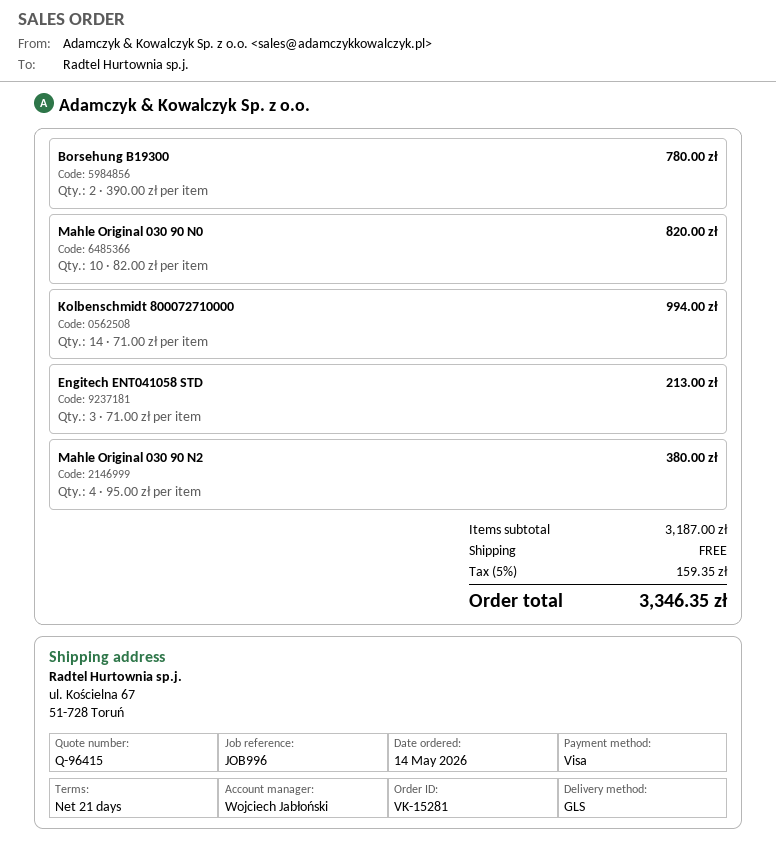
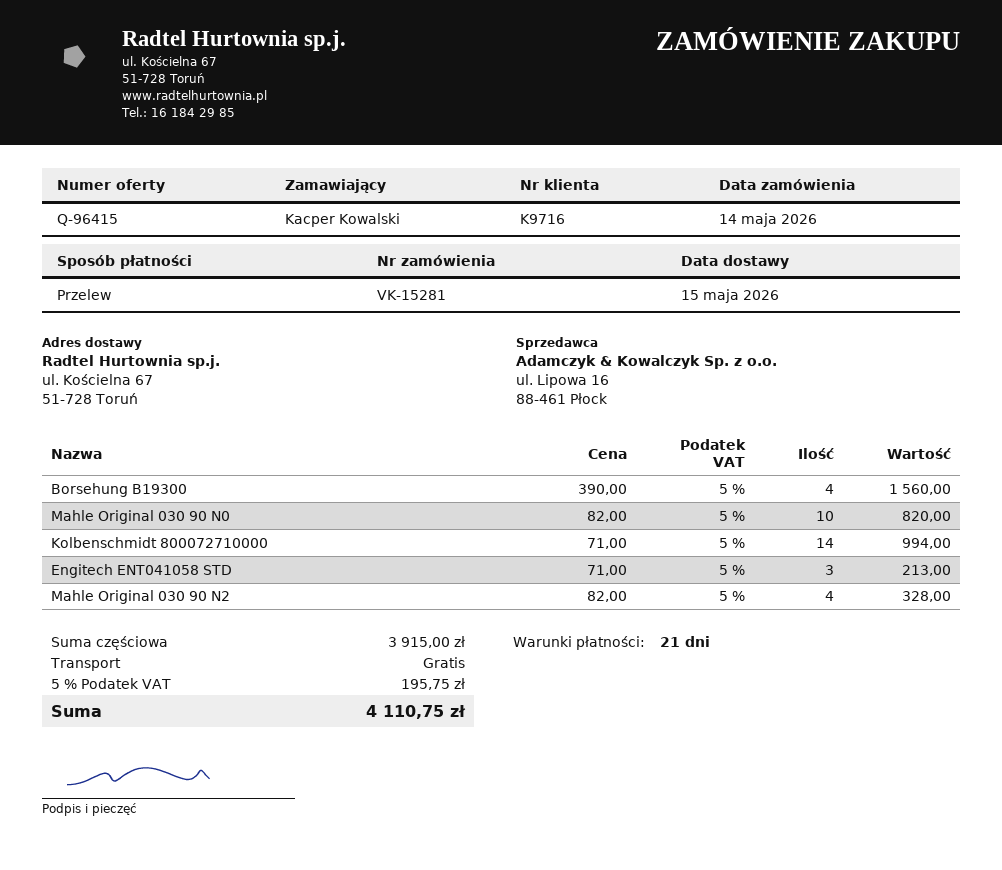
payment method: Visa -> bank transfer
Borsehung B19300: 2 x 390.00 = 780.00 -> 4 x 390.00 = 1560.00
Mahle Original 030 90 N2: 4 x 95.00 = 380.00 -> 4 x 82.00 = 328.00
subtotal: 3187.00 -> 3915.00
tax: 5% = 159.35 -> 5% = 195.75
total: 3346.35 -> 4110.75

